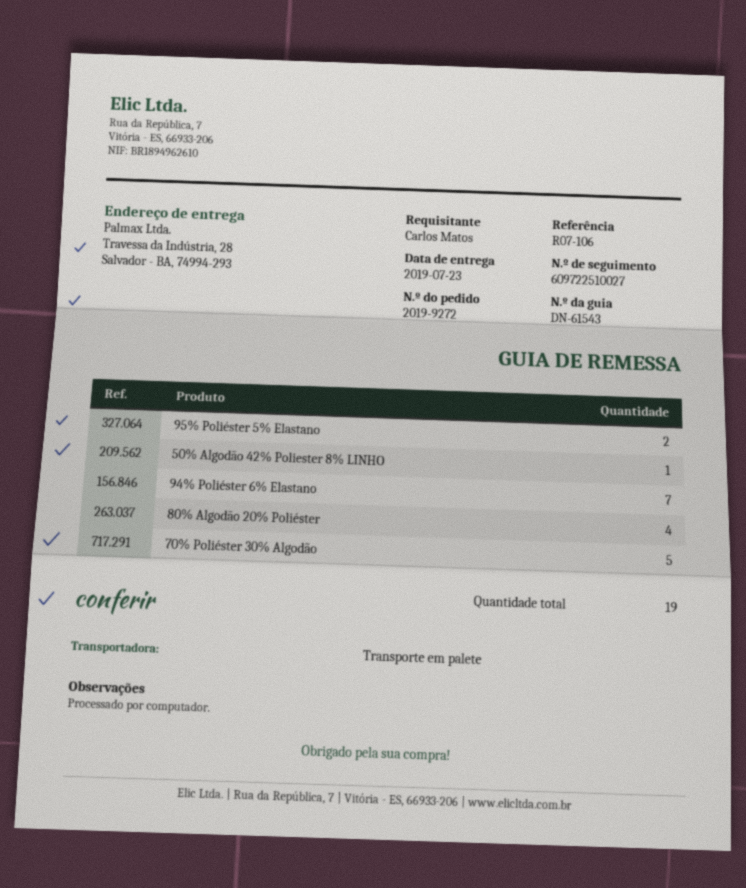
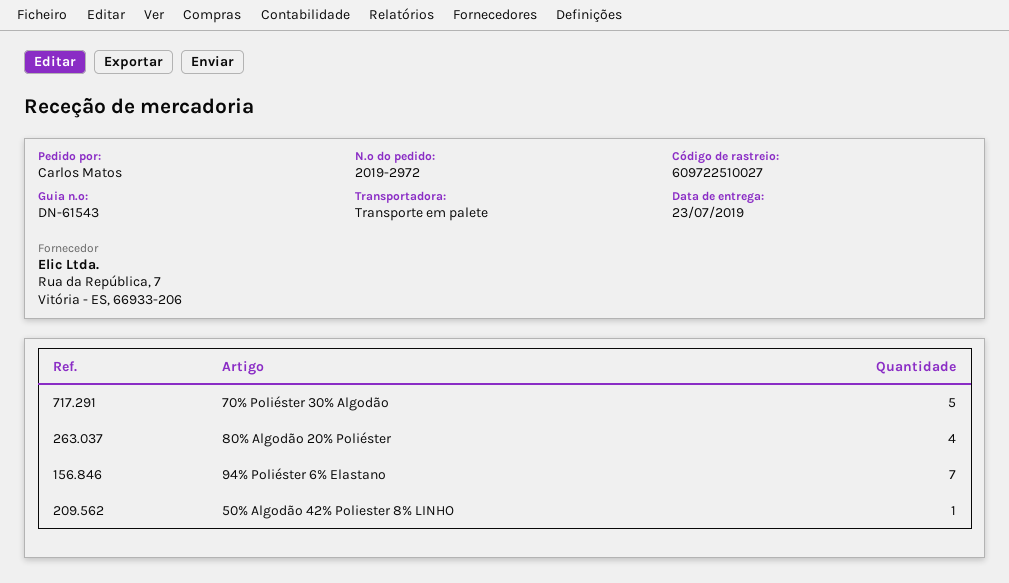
order number: 2019-9272 -> 2019-2972
95% Poliéster 5% Elastano: 2 -> none

